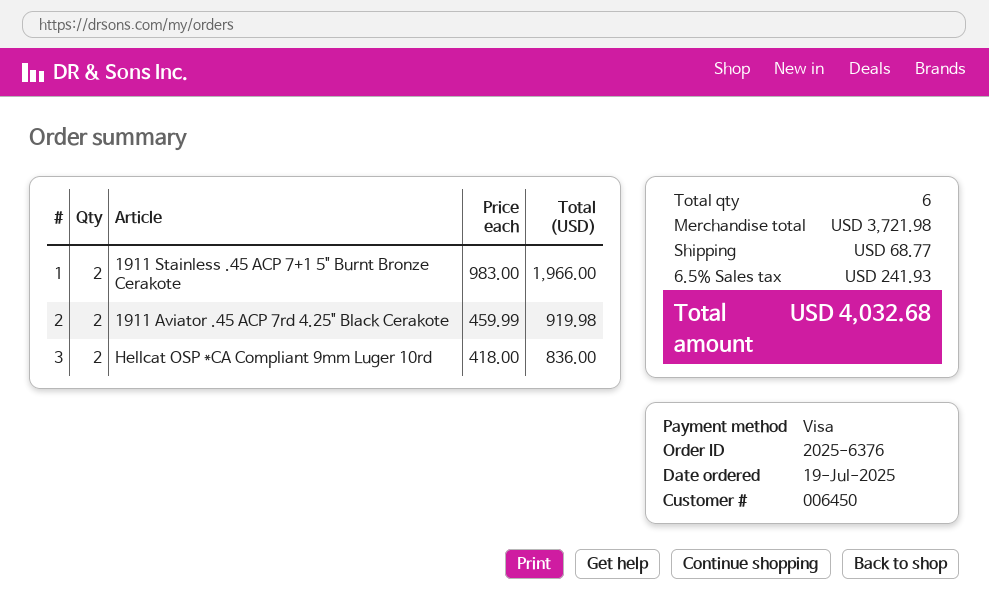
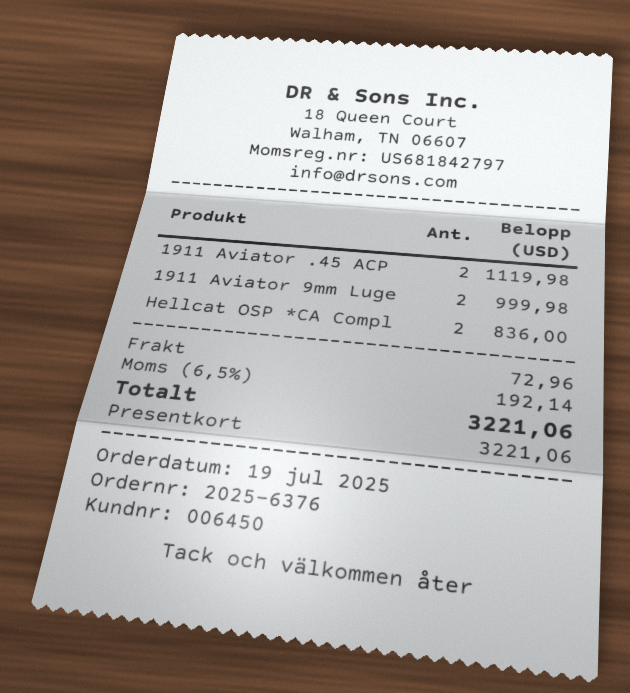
payment method: Visa -> gift card
1911 Stainless .45 ACP 7+1 5" Burnt Bronze Cerakote: 2 for 1966.00 -> none
1911 Aviator .45 ACP 7rd 4.25" Black Cerakote: 2 for 919.98 -> 2 for 1119.98
1911 Aviator 9mm Luge: none -> 2 for 999.98
shipping: 68.77 -> 72.96
tax: 6.5% = 241.93 -> 6.5% = 192.14
total: 4032.68 -> 3221.06

